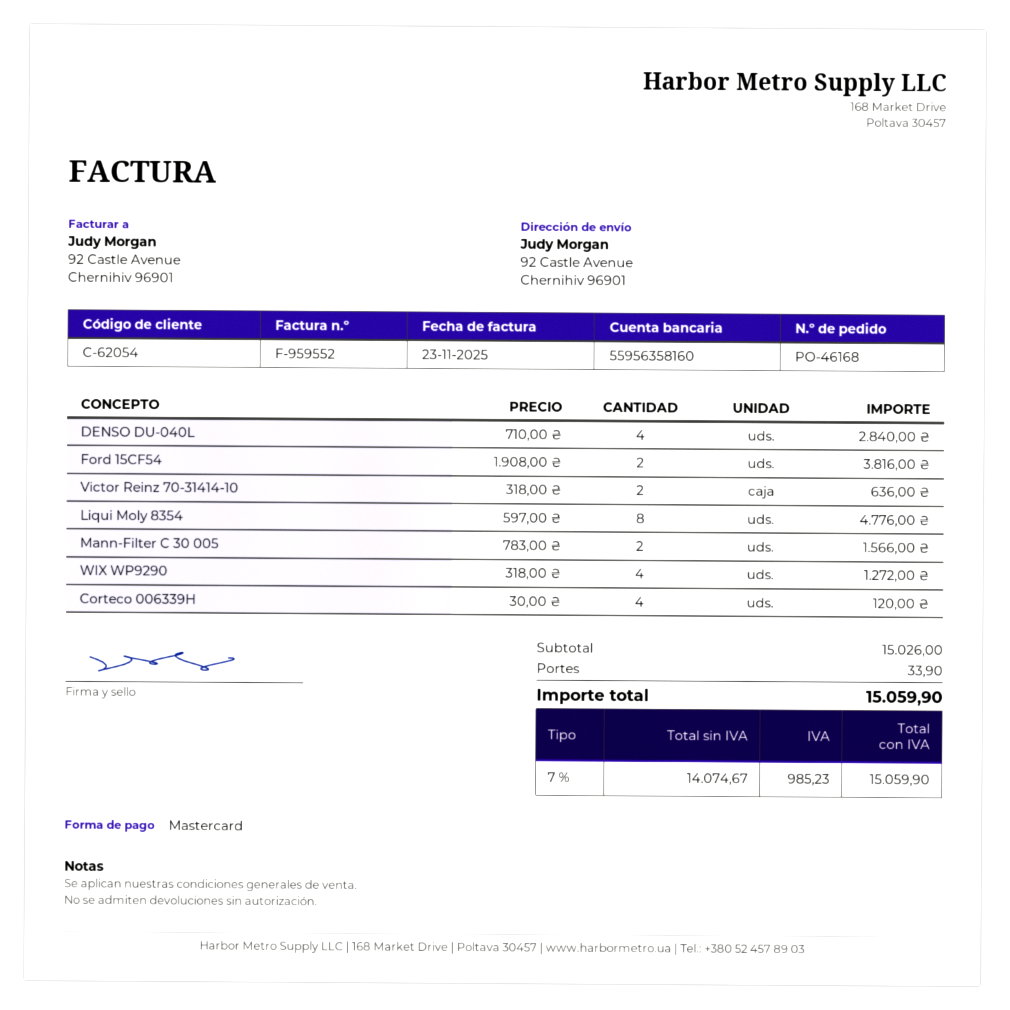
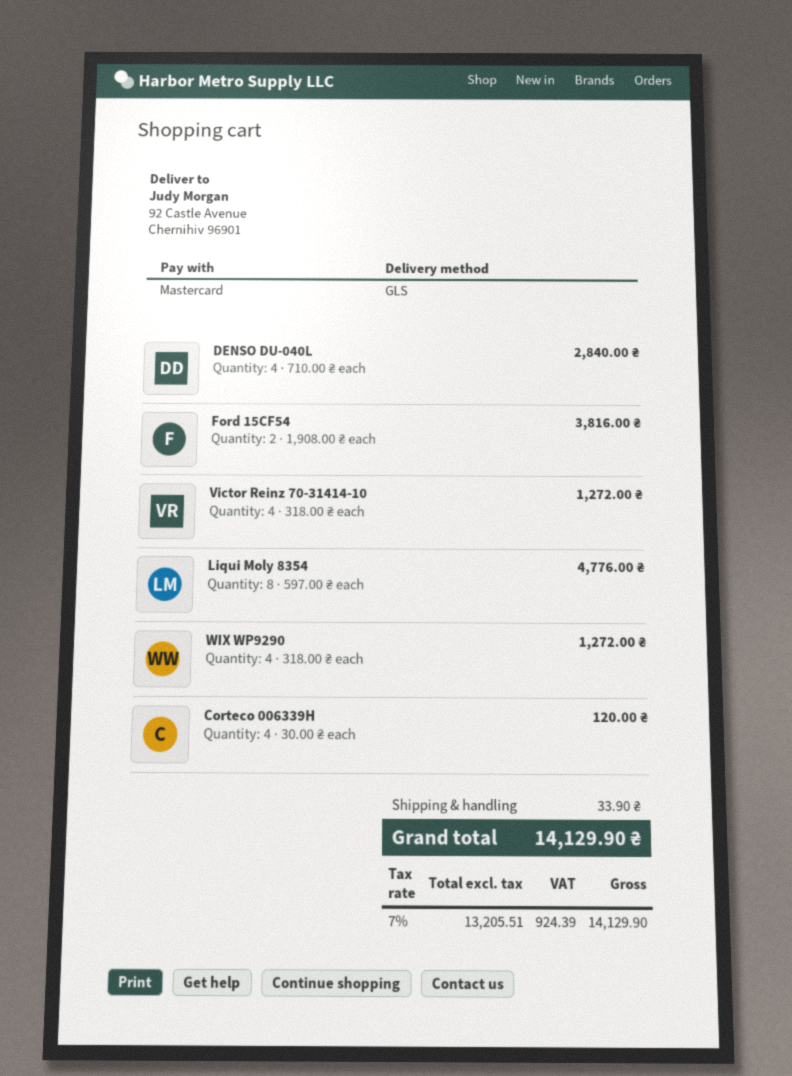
Victor Reinz 70-31414-10: 2 x 318.00 = 636.00 -> 4 x 318.00 = 1272.00
Mann-Filter C 30 005: 2 x 783.00 = 1566.00 -> none
net: 14074.67 -> 13205.51
tax: 7% = 985.23 -> 7% = 924.39
total: 15059.90 -> 14129.90

